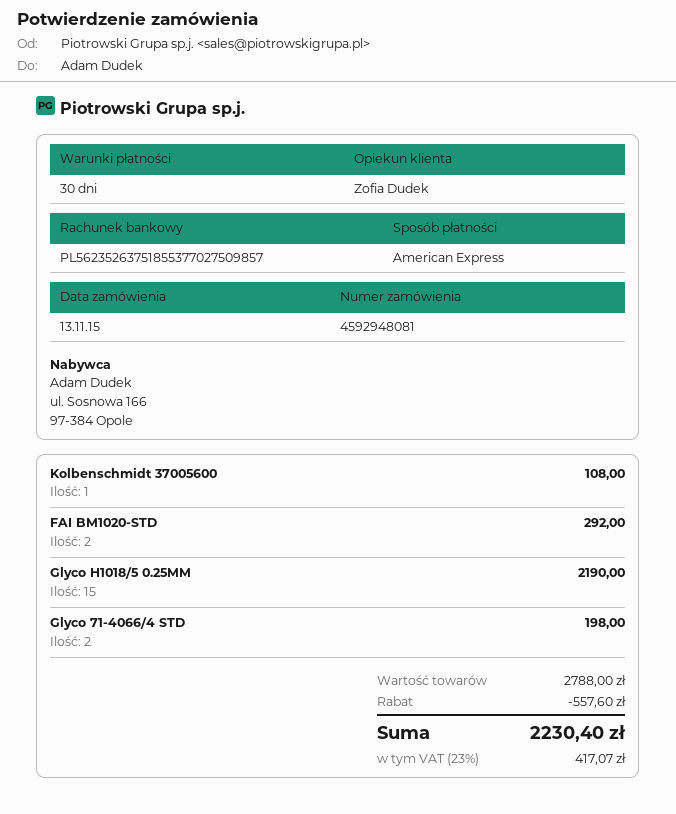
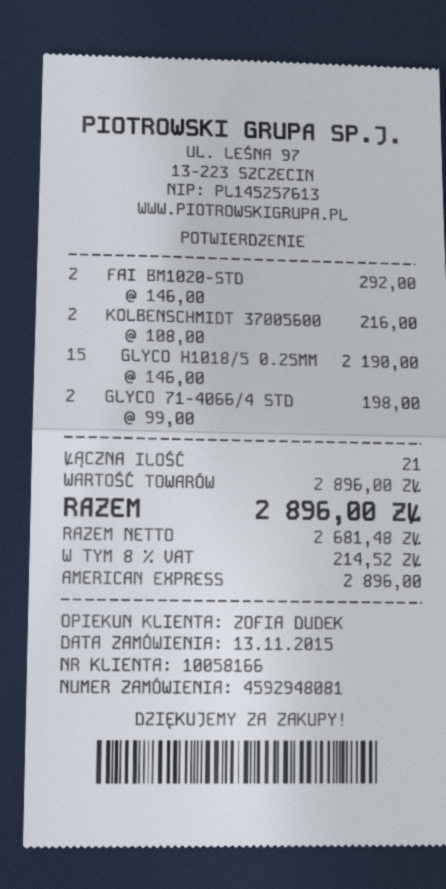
Kolbenschmidt 37005600: 1 for 108.00 -> 2 for 216.00
subtotal: 2788.00 -> 2896.00
discount: 557.60 -> none
tax: 23% = 417.07 -> 8% = 214.52
total: 2230.40 -> 2896.00

